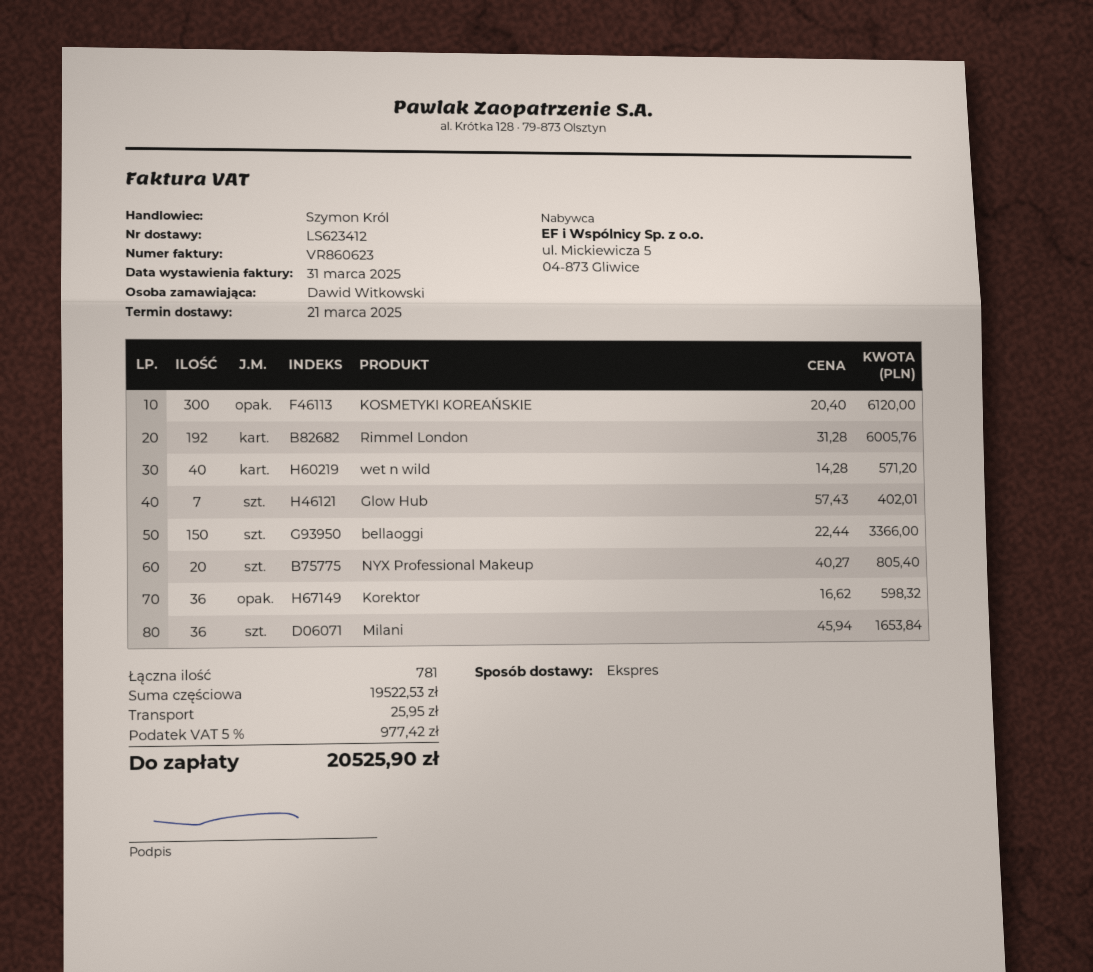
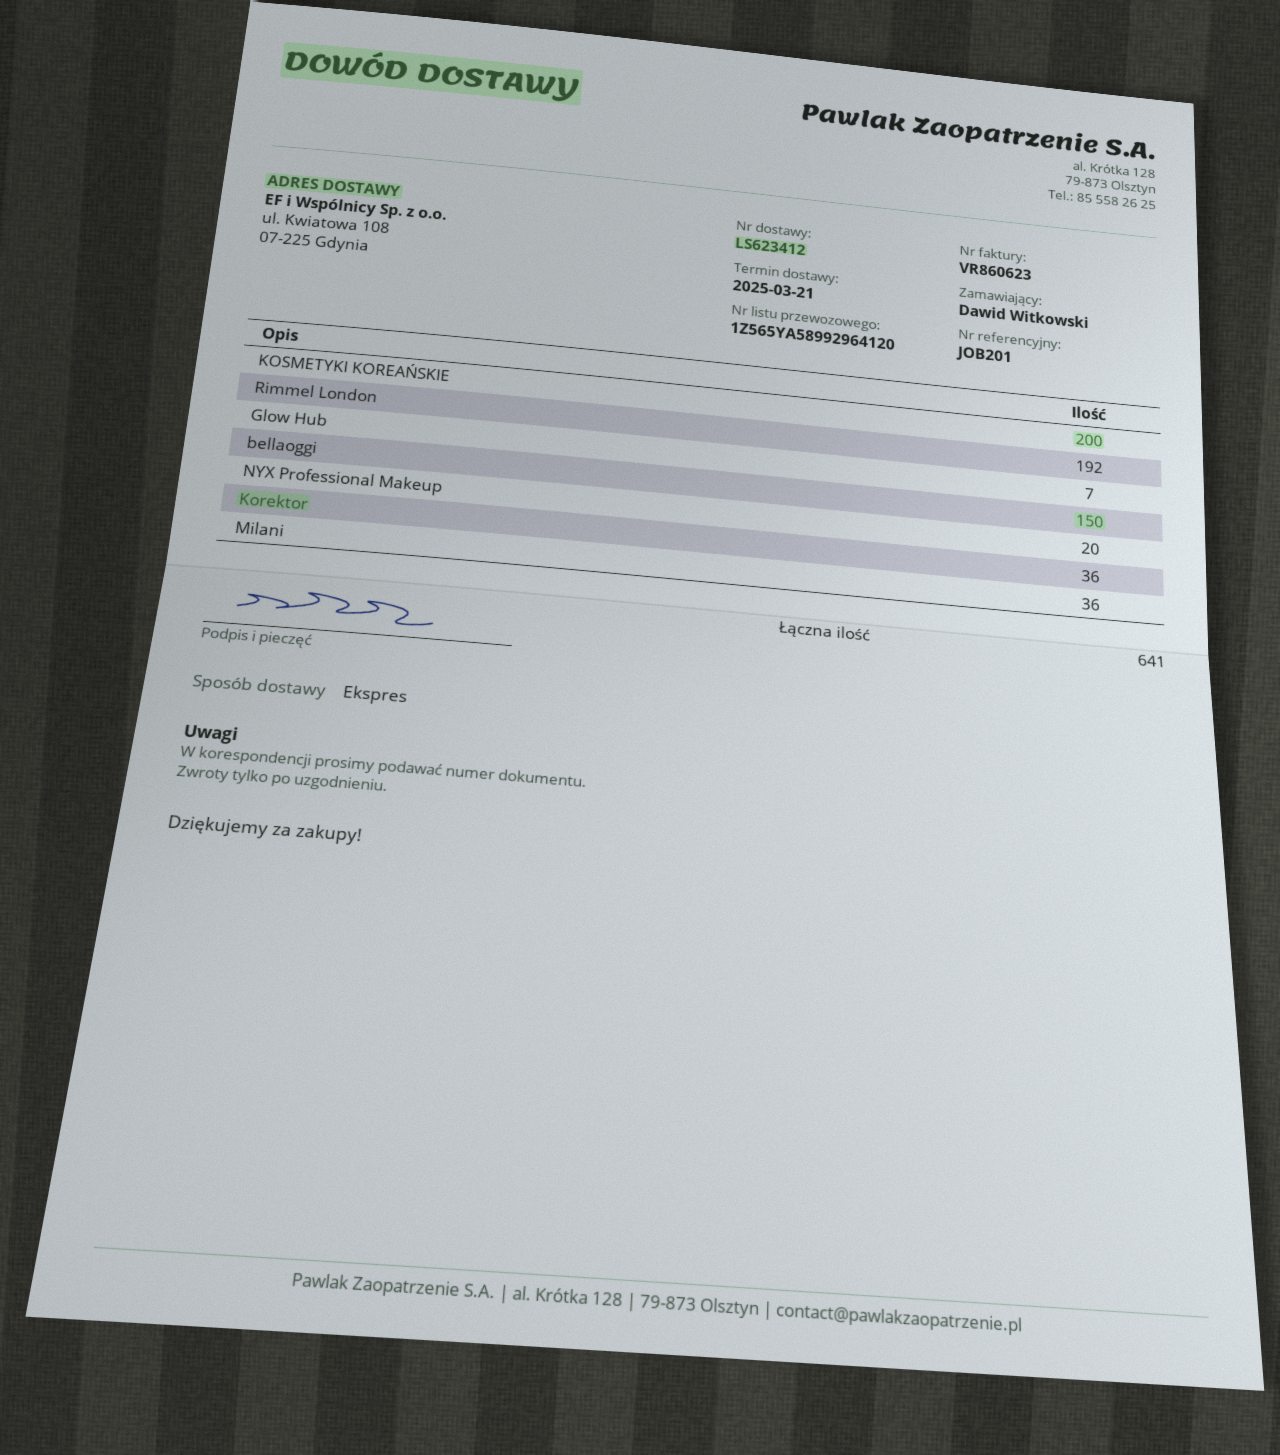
KOSMETYKI KOREAŃSKIE: 300 -> 200
wet n wild: 40 -> none
total quantity: 781 -> 641

